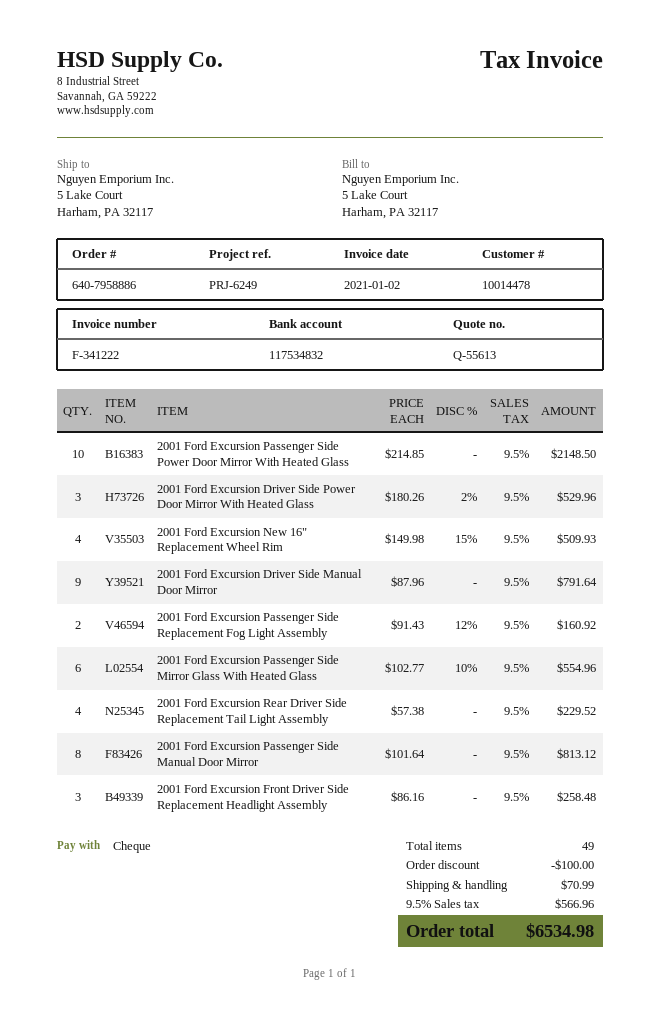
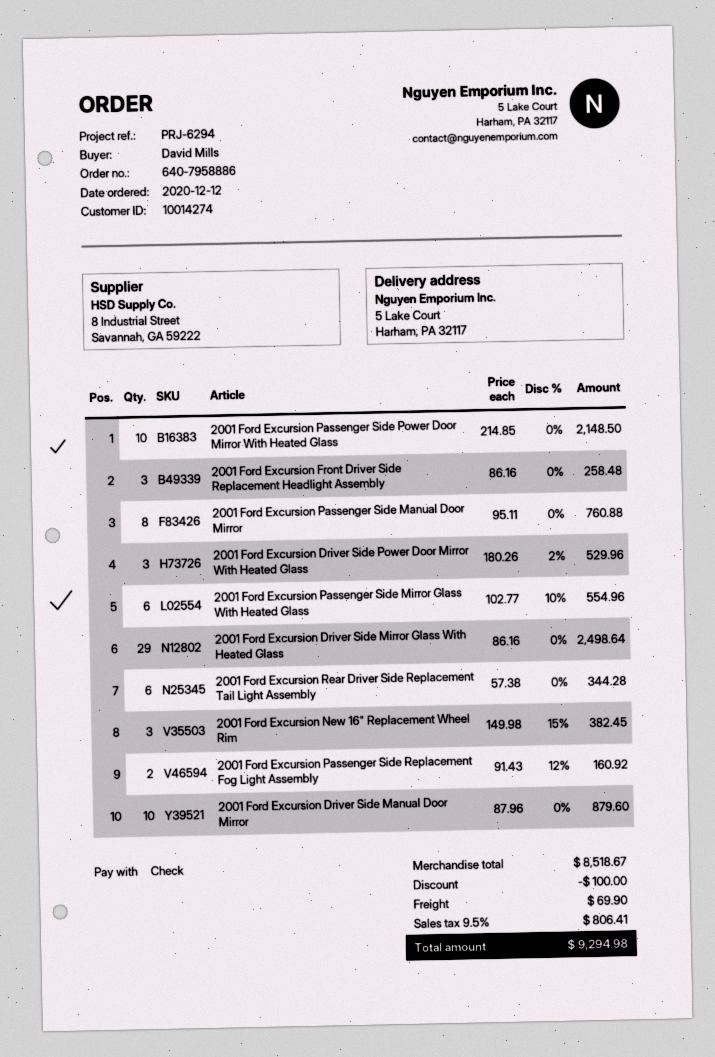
customer number: 10014478 -> 10014274
reference: PRJ-6249 -> PRJ-6294
2001 Ford Excursion New 16" Replacement Wheel Rim: 4 x 149.98 - 15% = 509.93 -> 3 x 149.98 - 15% = 382.45
2001 Ford Excursion Driver Side Manual Door Mirror: 9 x 87.96 = 791.64 -> 10 x 87.96 = 879.60
2001 Ford Excursion Rear Driver Side Replacement Tail Light Assembly: 4 x 57.38 = 229.52 -> 6 x 57.38 = 344.28
2001 Ford Excursion Passenger Side Manual Door Mirror: 8 x 101.64 = 813.12 -> 8 x 95.11 = 760.88
2001 Ford Excursion Driver Side Mirror Glass With Heated Glass: none -> 29 x 86.16 = 2498.64
shipping: 70.99 -> 69.90
tax: 9.5% = 566.96 -> 9.5% = 806.41
total: 6534.98 -> 9294.98

